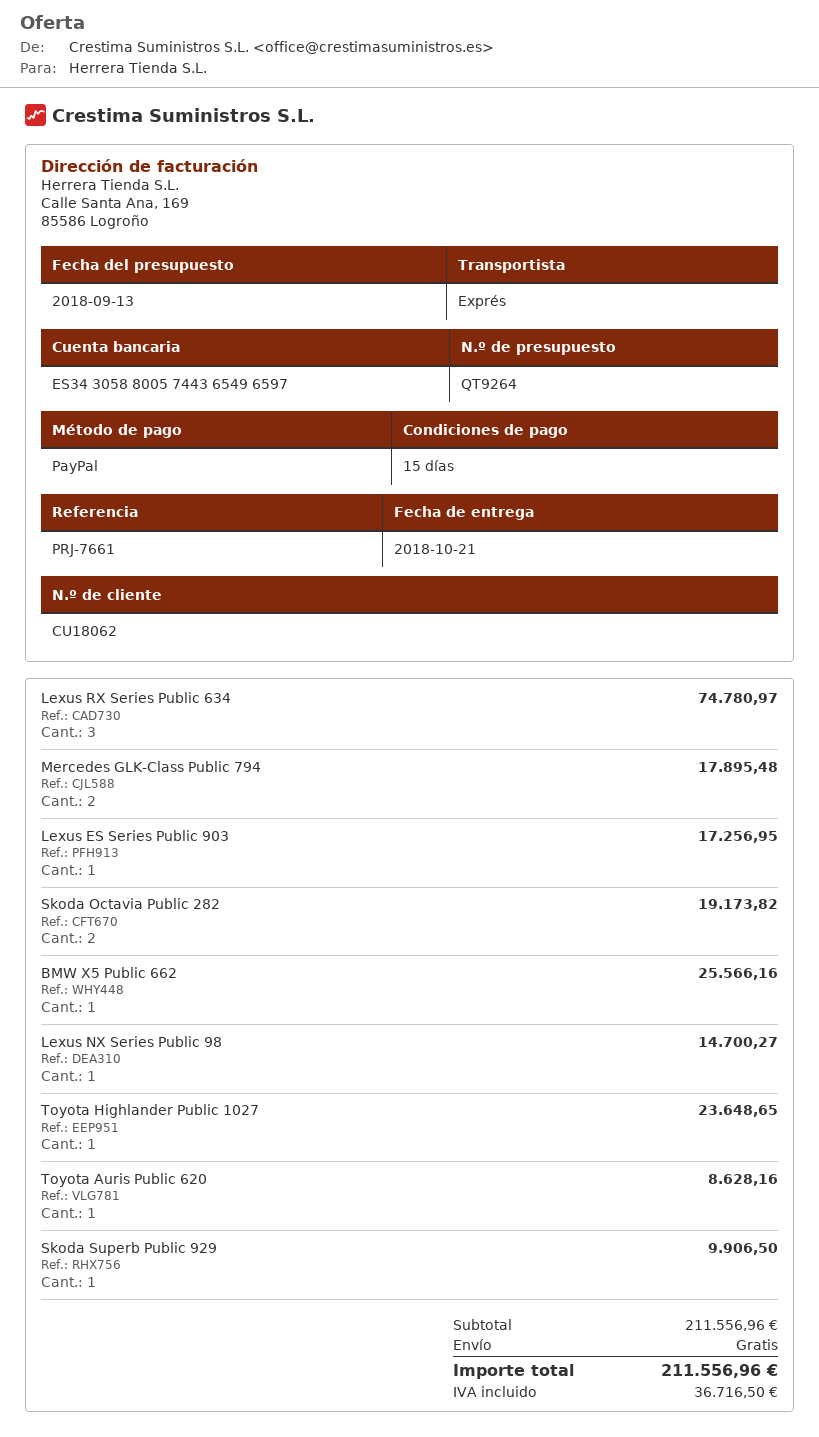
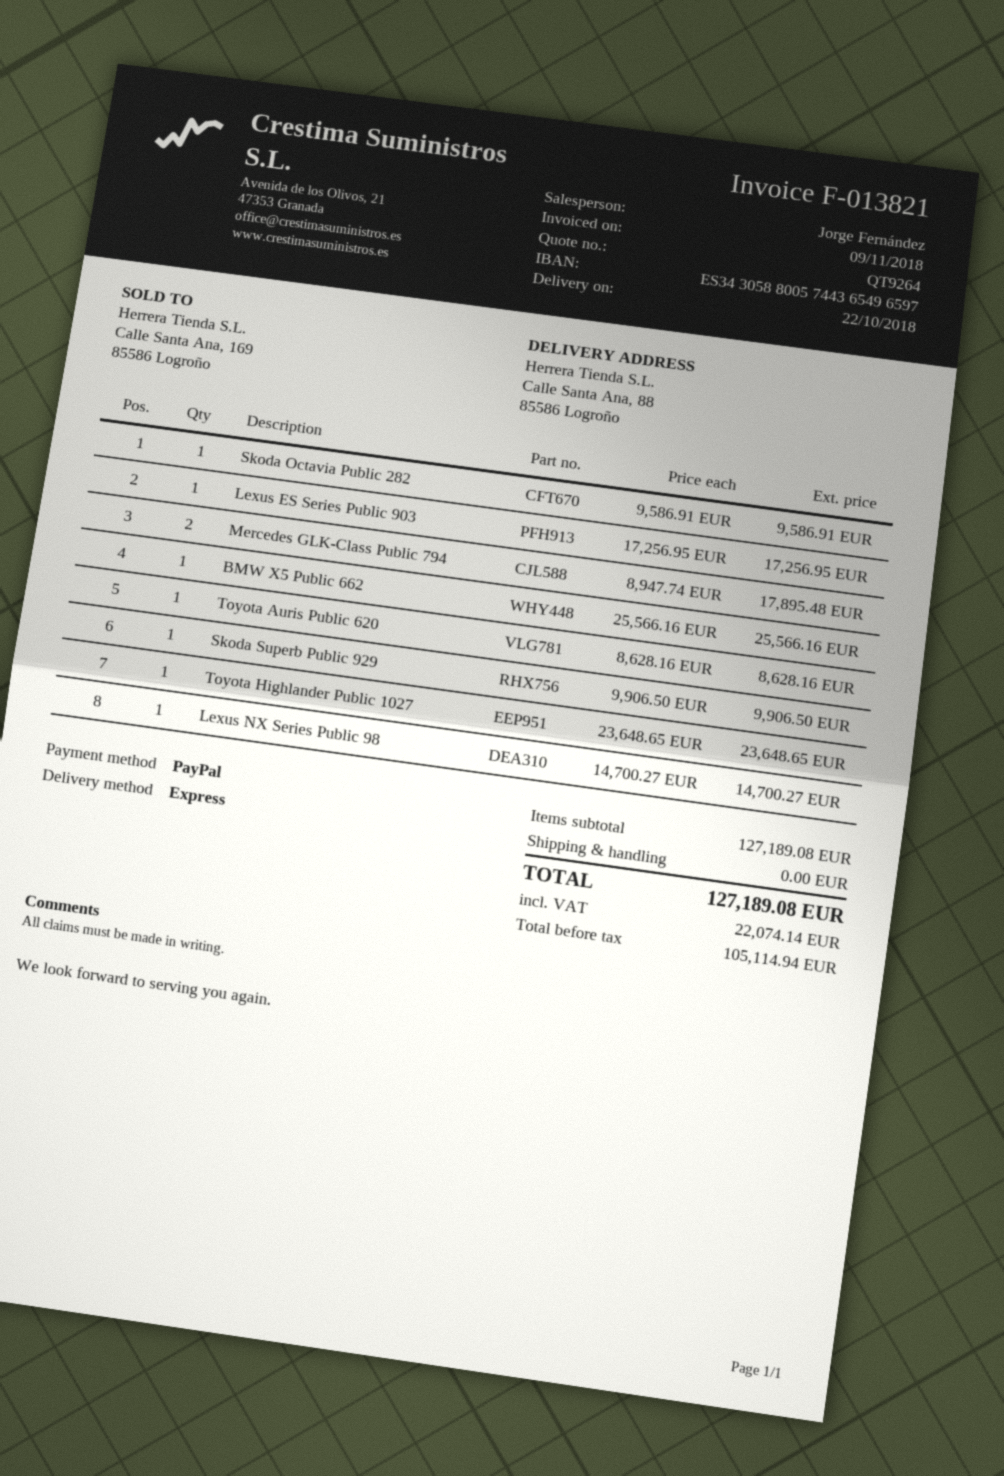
delivery date: 2018-10-21 -> 2018-10-22
Lexus RX Series Public 634: 3 for 74780.97 -> none
Skoda Octavia Public 282: 2 for 19173.82 -> 1 for 9586.91
subtotal: 211556.96 -> 127189.08
tax: 36716.50 -> 22074.14
total: 211556.96 -> 127189.08

